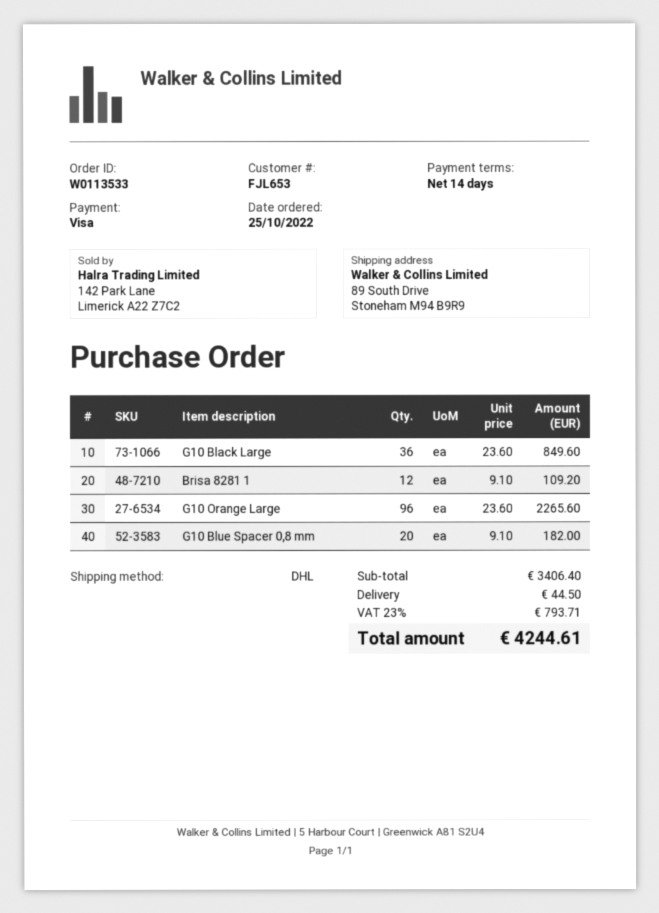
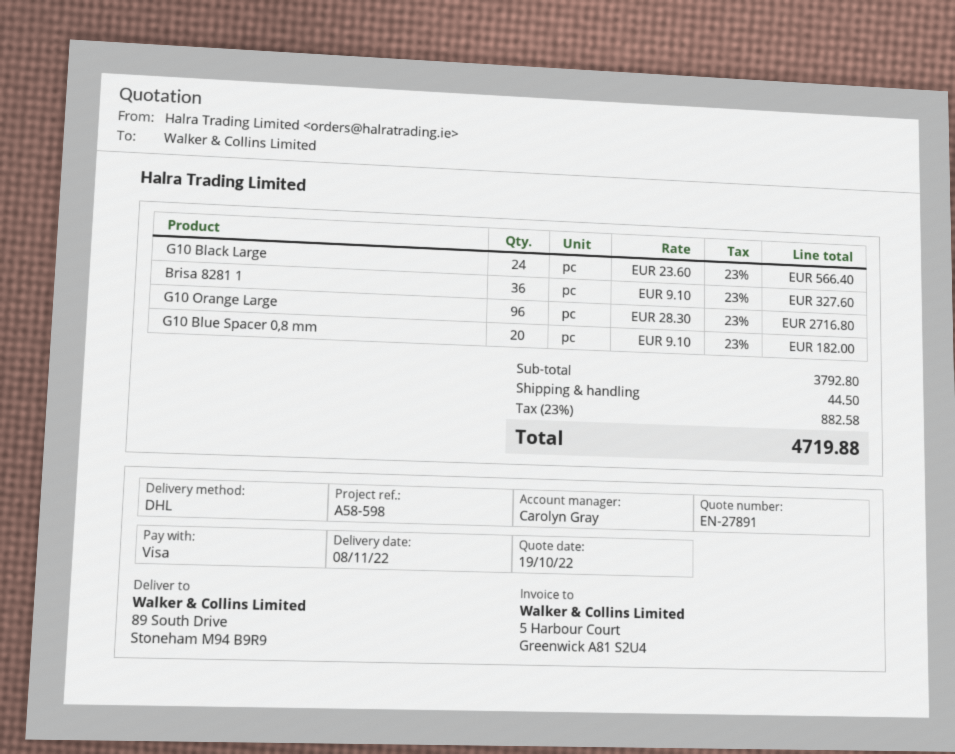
G10 Black Large: 36 x 23.60 = 849.60 -> 24 x 23.60 = 566.40
Brisa 8281 1: 12 x 9.10 = 109.20 -> 36 x 9.10 = 327.60
G10 Orange Large: 96 x 23.60 = 2265.60 -> 96 x 28.30 = 2716.80
subtotal: 3406.40 -> 3792.80
tax: 23% = 793.71 -> 23% = 882.58
total: 4244.61 -> 4719.88

